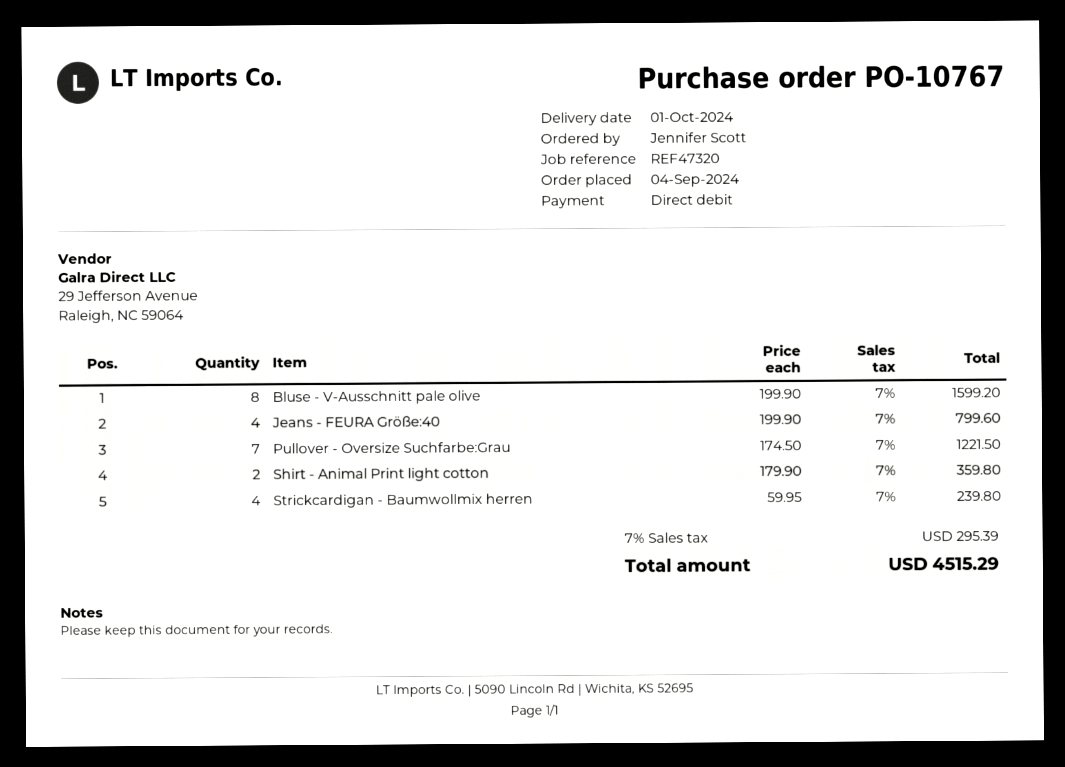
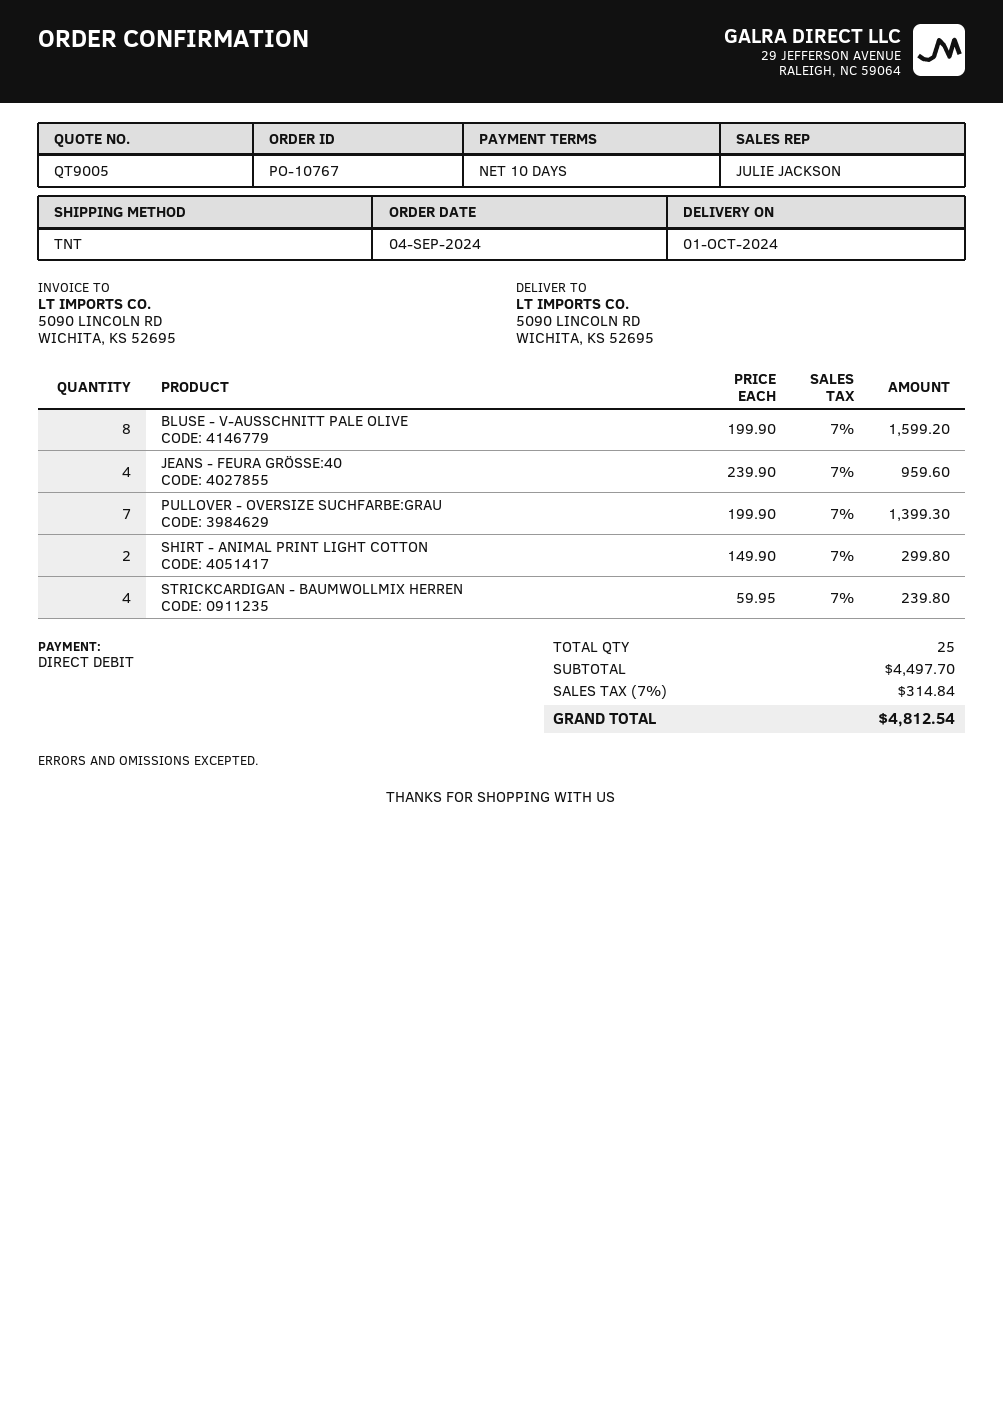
Jeans - FEURA Größe:40: 4 x 199.90 = 799.60 -> 4 x 239.90 = 959.60
Pullover - Oversize Suchfarbe:Grau: 7 x 174.50 = 1221.50 -> 7 x 199.90 = 1399.30
Shirt - Animal Print light cotton: 2 x 179.90 = 359.80 -> 2 x 149.90 = 299.80
tax: 7% = 295.39 -> 7% = 314.84
total: 4515.29 -> 4812.54

